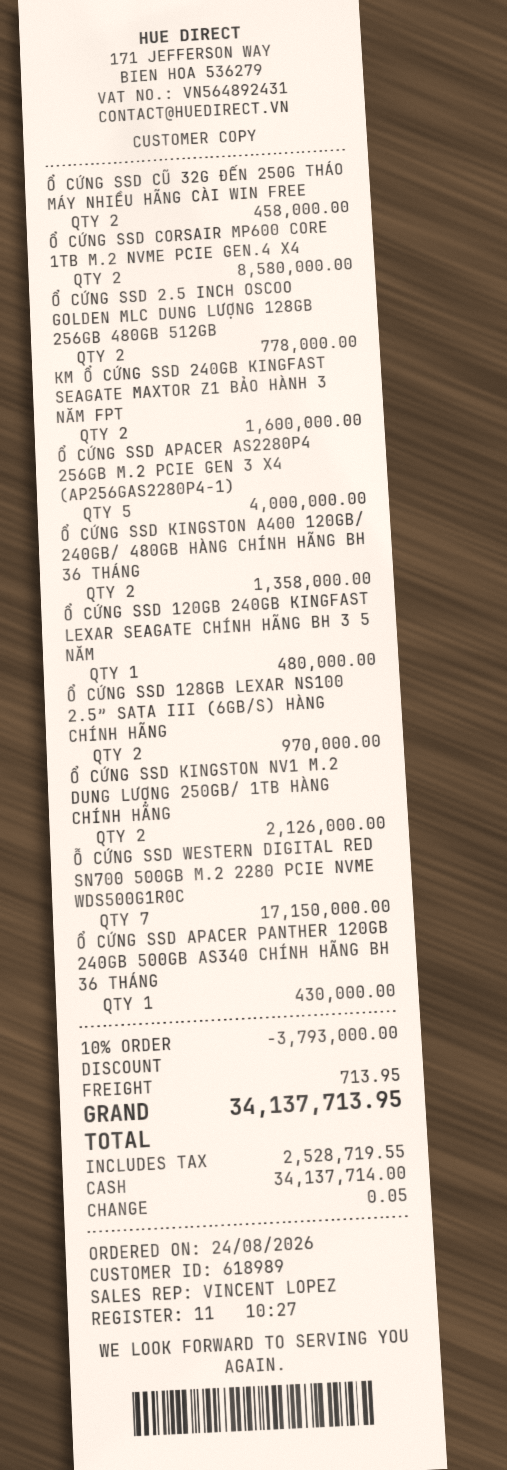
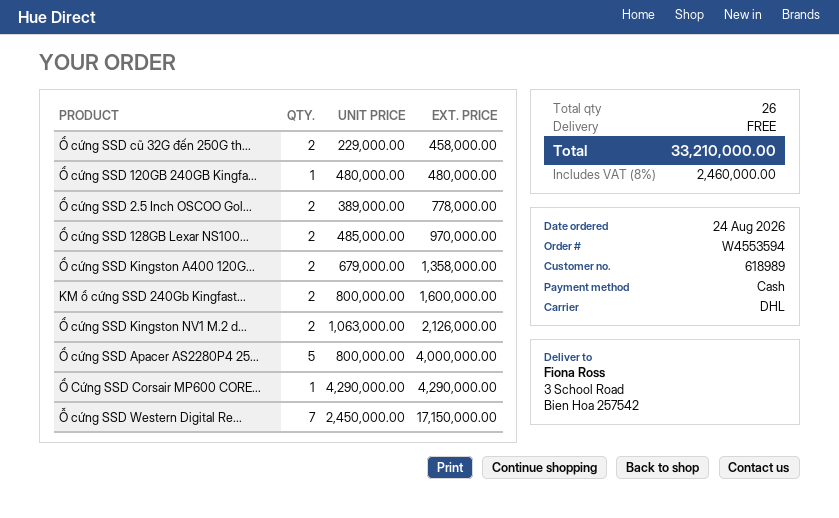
Ổ CỨNG SSD CORSAIR MP600 CORE 1TB M.2 NVME PCIE GEN.4 X4: 2 for 8580000.00 -> 1 for 4290000.00
Ổ CỨNG SSD APACER PANTHER 120GB 240GB 500GB AS340 CHÍNH HÃNG BH 36 THÁNG: 1 for 430000.00 -> none
discount: 10% = 3793000.00 -> none
shipping: 713.95 -> 0.00
tax: 2528719.55 -> 2460000.00
total: 34137713.95 -> 33210000.00

